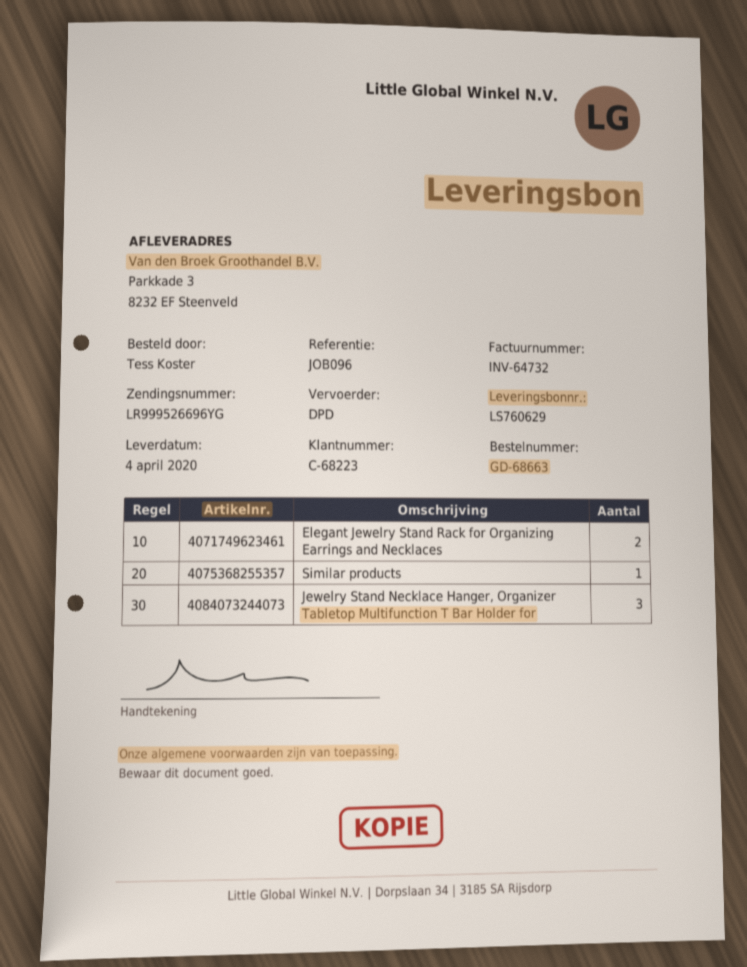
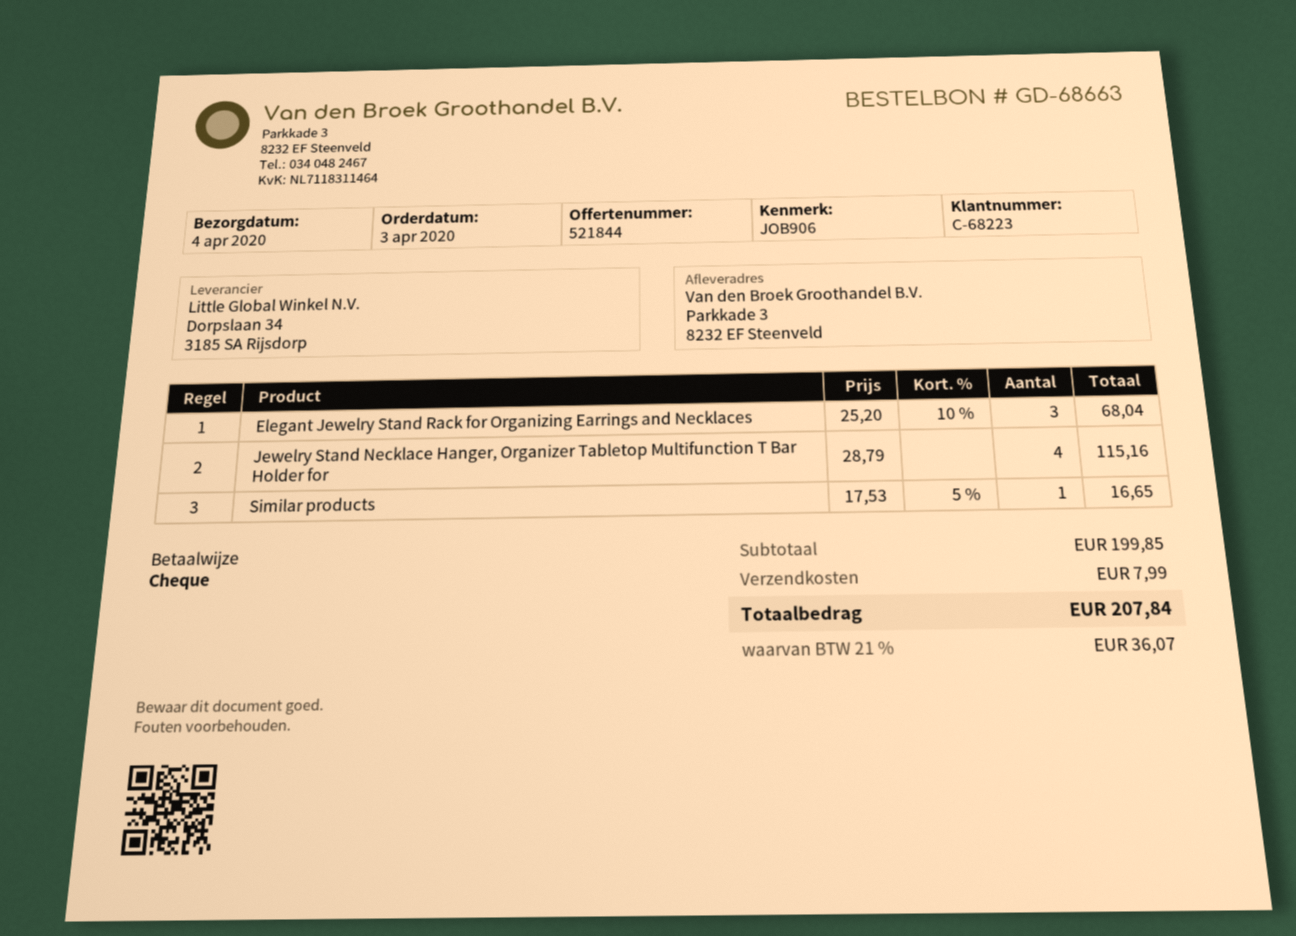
reference: JOB096 -> JOB906
Elegant Jewelry Stand Rack for Organizing Earrings and Necklaces: 2 -> 3
Jewelry Stand Necklace Hanger, Organizer Tabletop Multifunction T Bar Holder for: 3 -> 4

